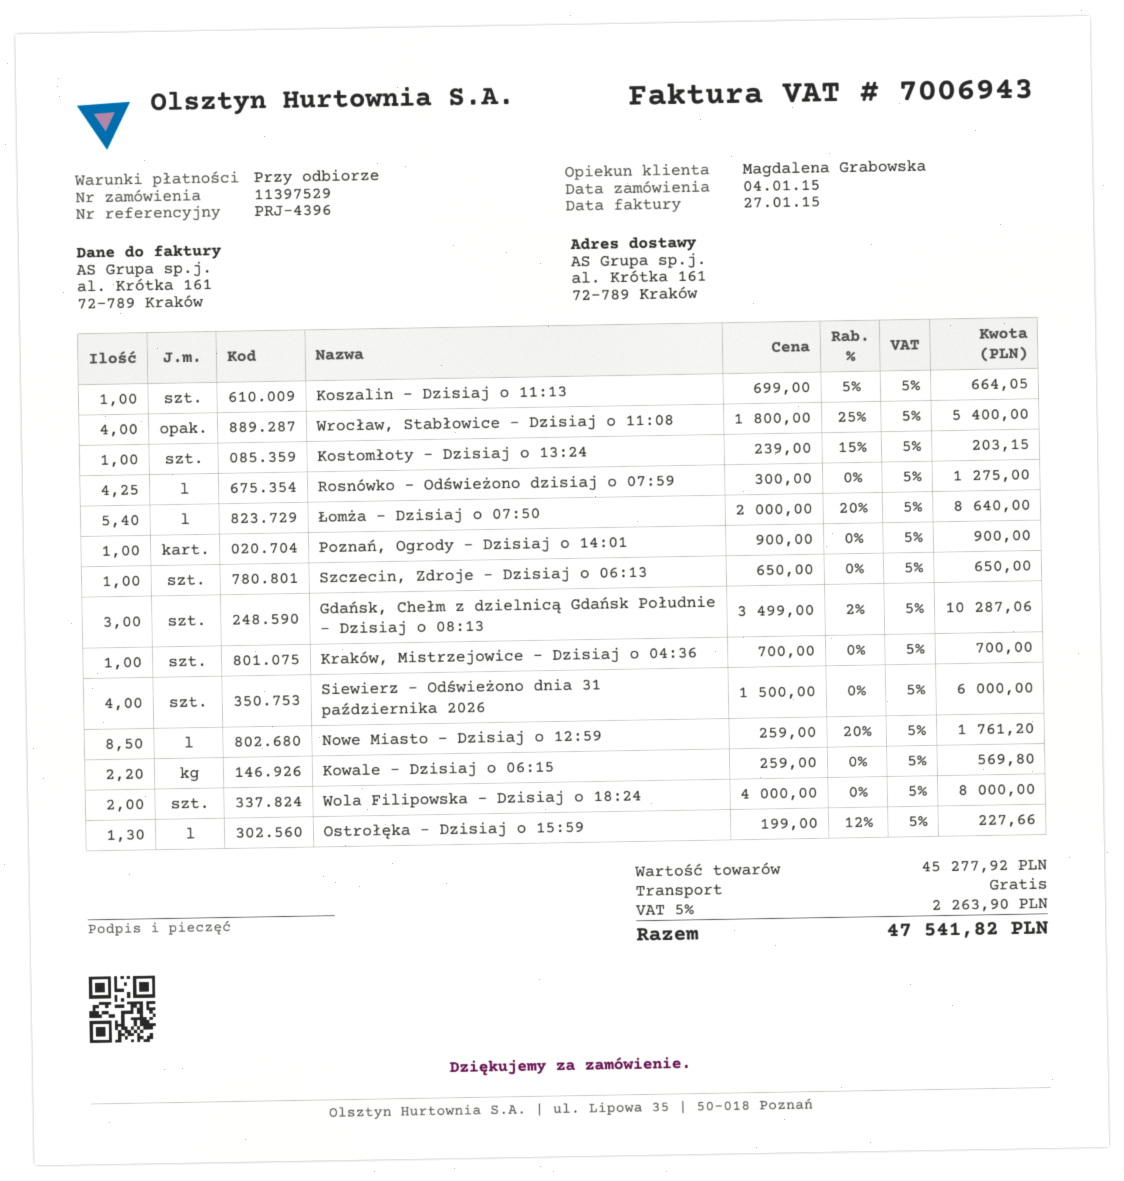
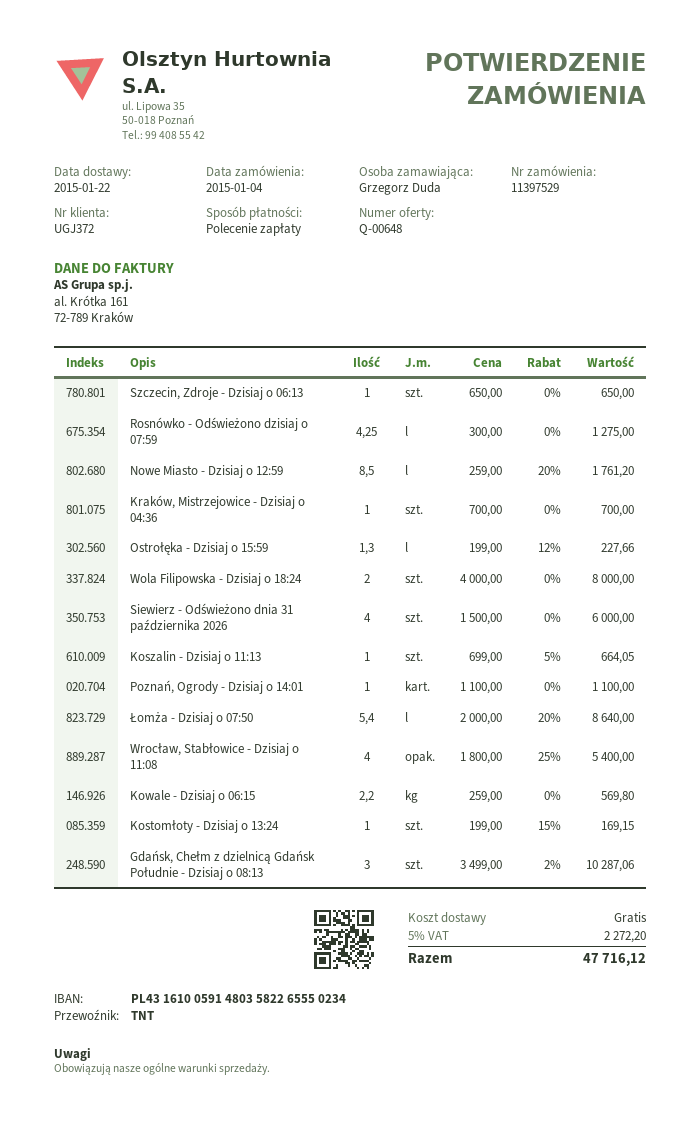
Kostomłoty - Dzisiaj o 13:24: 1 x 239.00 - 15% = 203.15 -> 1 x 199.00 - 15% = 169.15
Poznań, Ogrody - Dzisiaj o 14:01: 1 x 900.00 = 900.00 -> 1 x 1100.00 = 1100.00
tax: 5% = 2263.90 -> 5% = 2272.20
total: 47541.82 -> 47716.12

